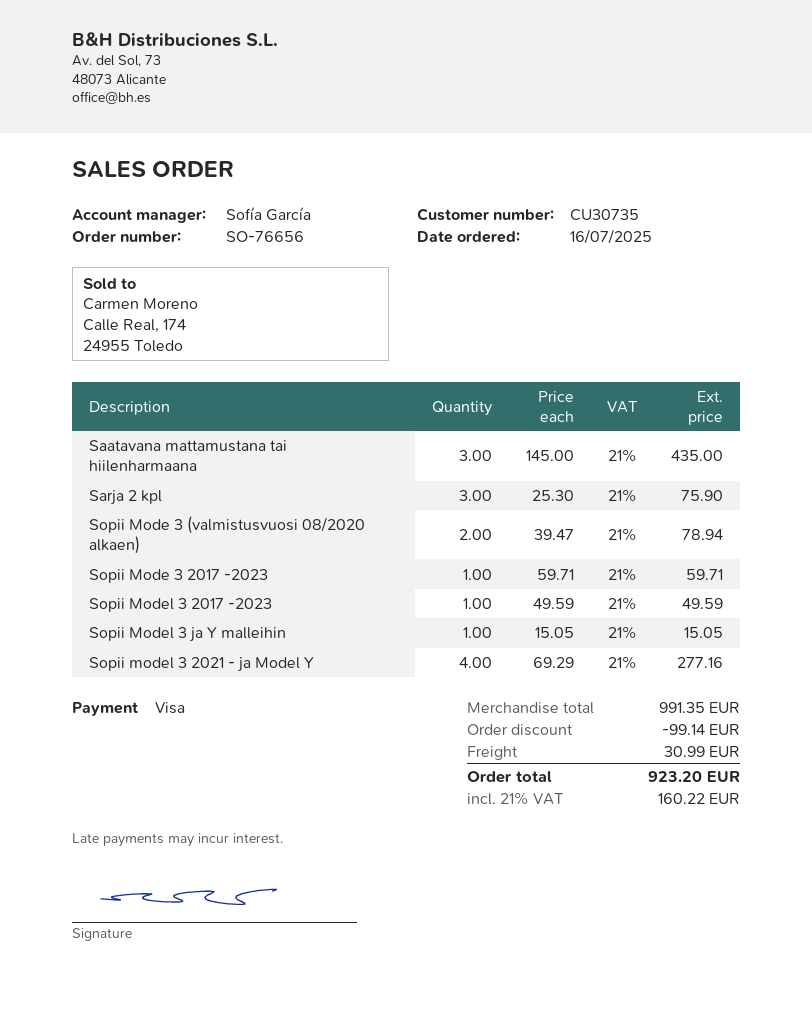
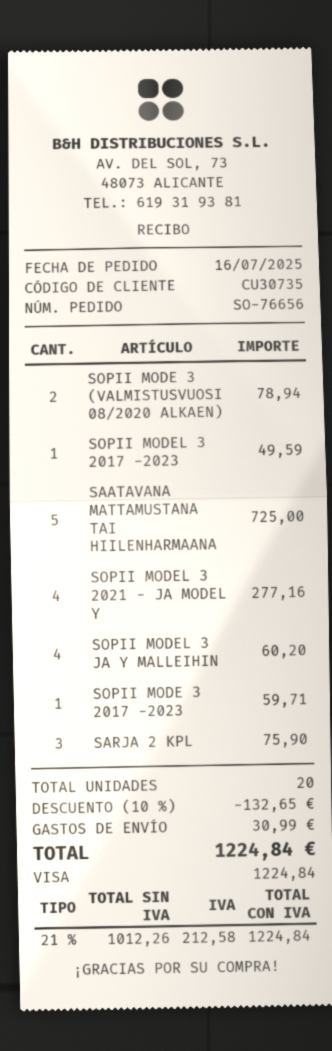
Saatavana mattamustana tai hiilenharmaana: 3 for 435.00 -> 5 for 725.00
Sopii Model 3 ja Y malleihin: 1 for 15.05 -> 4 for 60.20
discount: 99.14 -> 132.65
tax: 21% = 160.22 -> 21% = 212.58
total: 923.20 -> 1224.84

